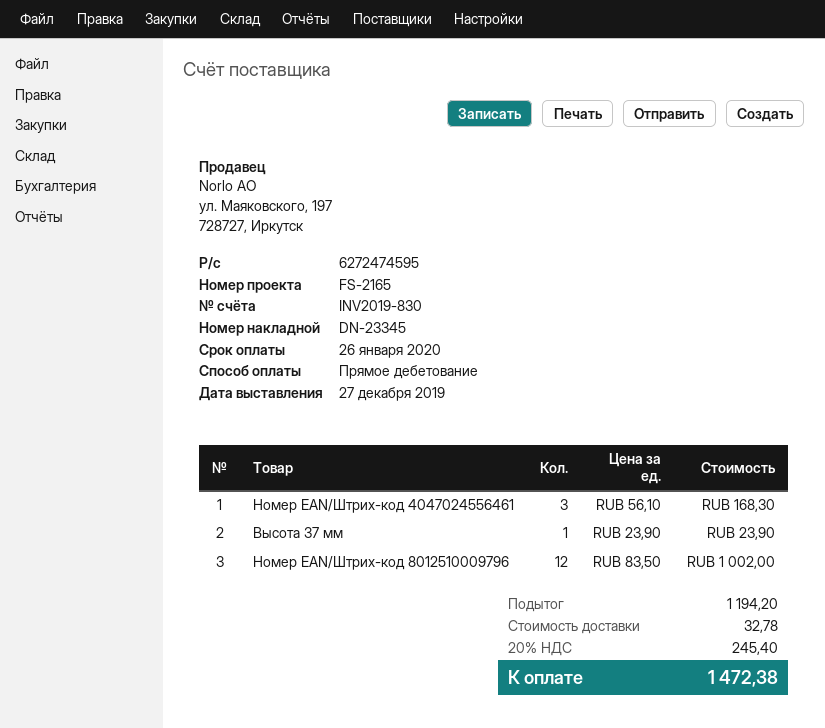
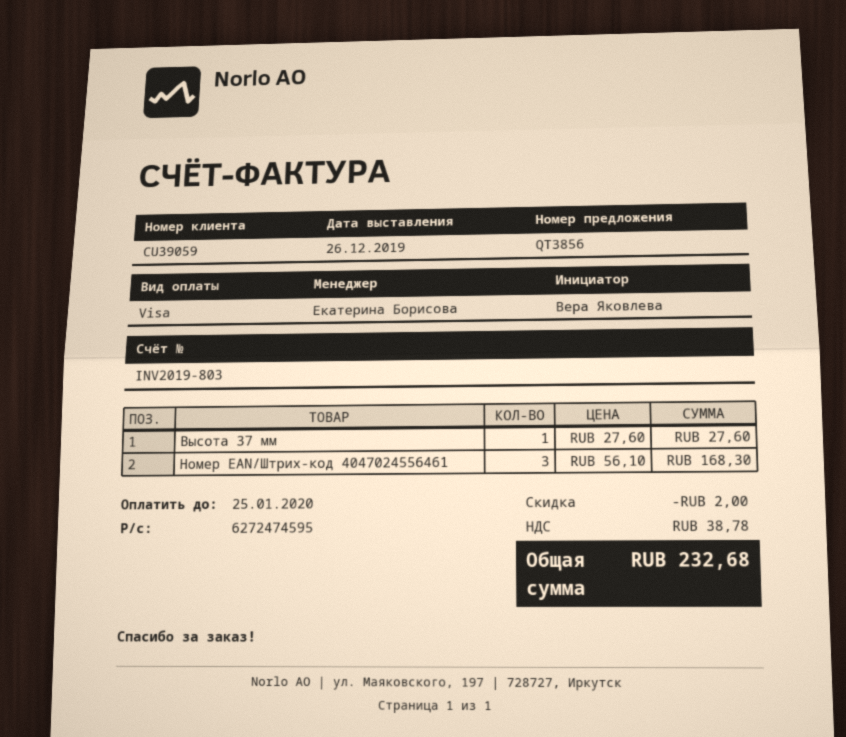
invoice number: INV2019-830 -> INV2019-803
invoice date: 2019-12-27 -> 2019-12-26
due date: 2020-01-26 -> 2020-01-25
payment method: direct debit -> Visa
Высота 37 мм: 1 x 23.90 = 23.90 -> 1 x 27.60 = 27.60
Номер EAN/Штрих-код 8012510009796: 12 x 83.50 = 1002.00 -> none
discount: none -> 2.00
shipping: 32.78 -> none
tax: 245.40 -> 38.78
total: 1472.38 -> 232.68

